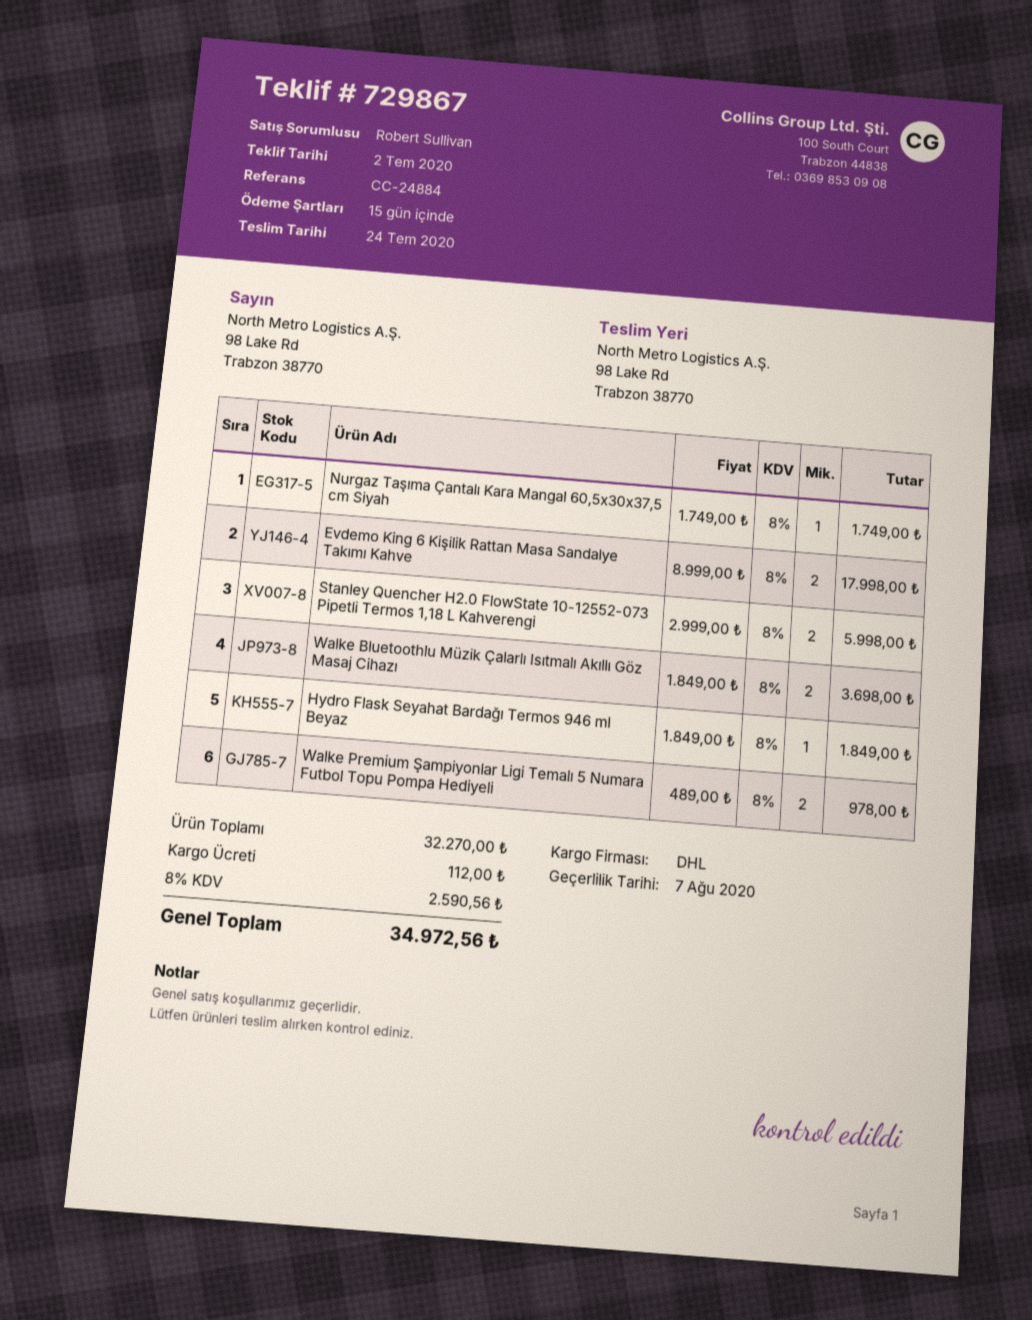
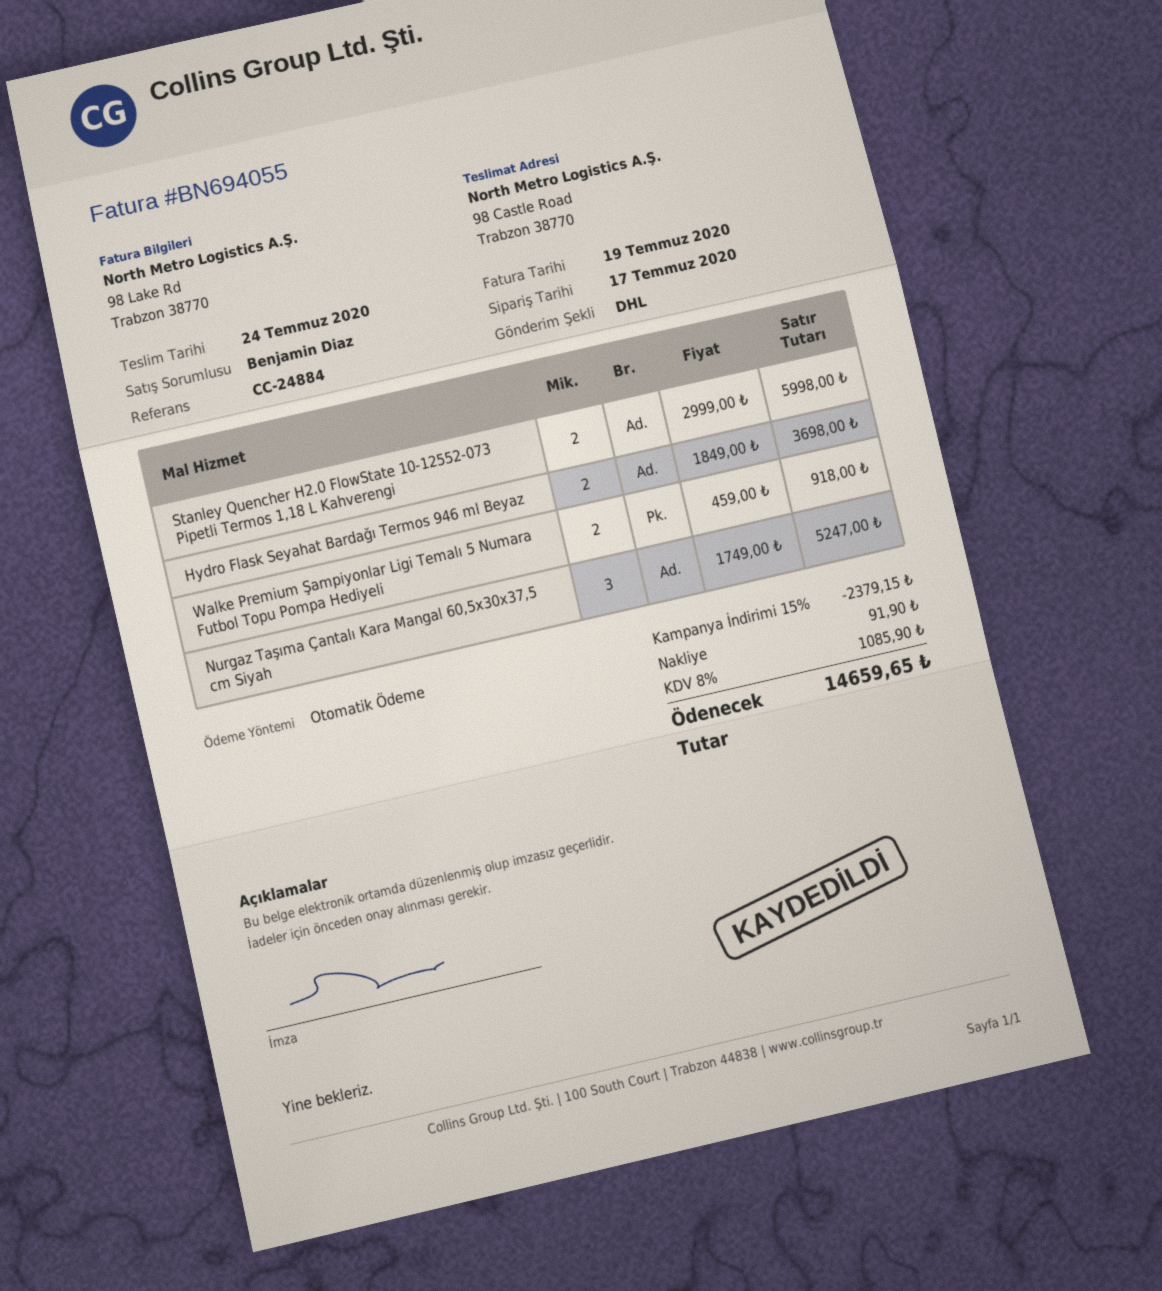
sales rep: Robert Sullivan -> Benjamin Diaz
ship to: 98 Lake Rd, Trabzon 38770 -> 98 Castle Road, Trabzon 38770
Nurgaz Taşıma Çantalı Kara Mangal 60,5x30x37,5 cm Siyah: 1 x 1749.00 = 1749.00 -> 3 x 1749.00 = 5247.00
Evdemo King 6 Kişilik Rattan Masa Sandalye Takımı Kahve: 2 x 8999.00 = 17998.00 -> none
Walke Bluetoothlu Müzik Çalarlı Isıtmalı Akıllı Göz Masaj Cihazı: 2 x 1849.00 = 3698.00 -> none
Hydro Flask Seyahat Bardağı Termos 946 ml Beyaz: 1 x 1849.00 = 1849.00 -> 2 x 1849.00 = 3698.00
Walke Premium Şampiyonlar Ligi Temalı 5 Numara Futbol Topu Pompa Hediyeli: 2 x 489.00 = 978.00 -> 2 x 459.00 = 918.00
discount: none -> 15% = 2379.15
shipping: 112.00 -> 91.90
tax: 8% = 2590.56 -> 8% = 1085.90
total: 34972.56 -> 14659.65

